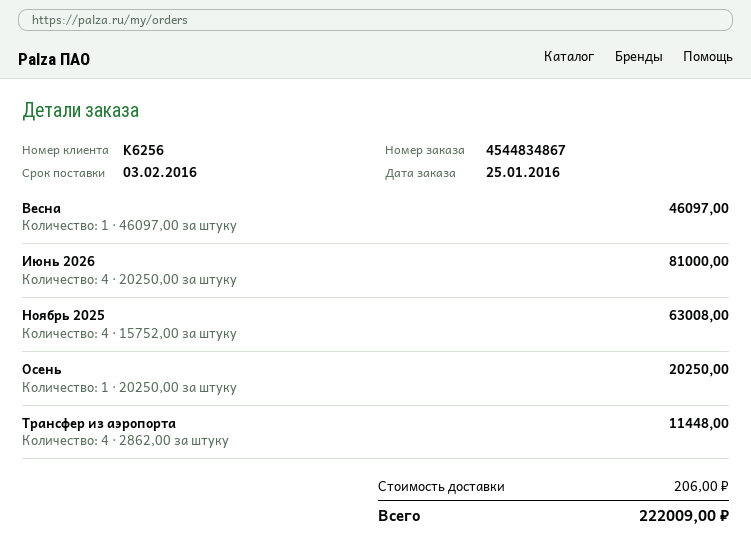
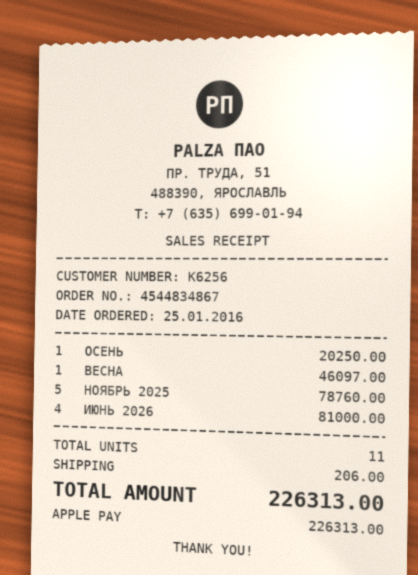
Ноябрь 2025: 4 for 63008.00 -> 5 for 78760.00
Трансфер из аэропорта: 4 for 11448.00 -> none
total: 222009.00 -> 226313.00

